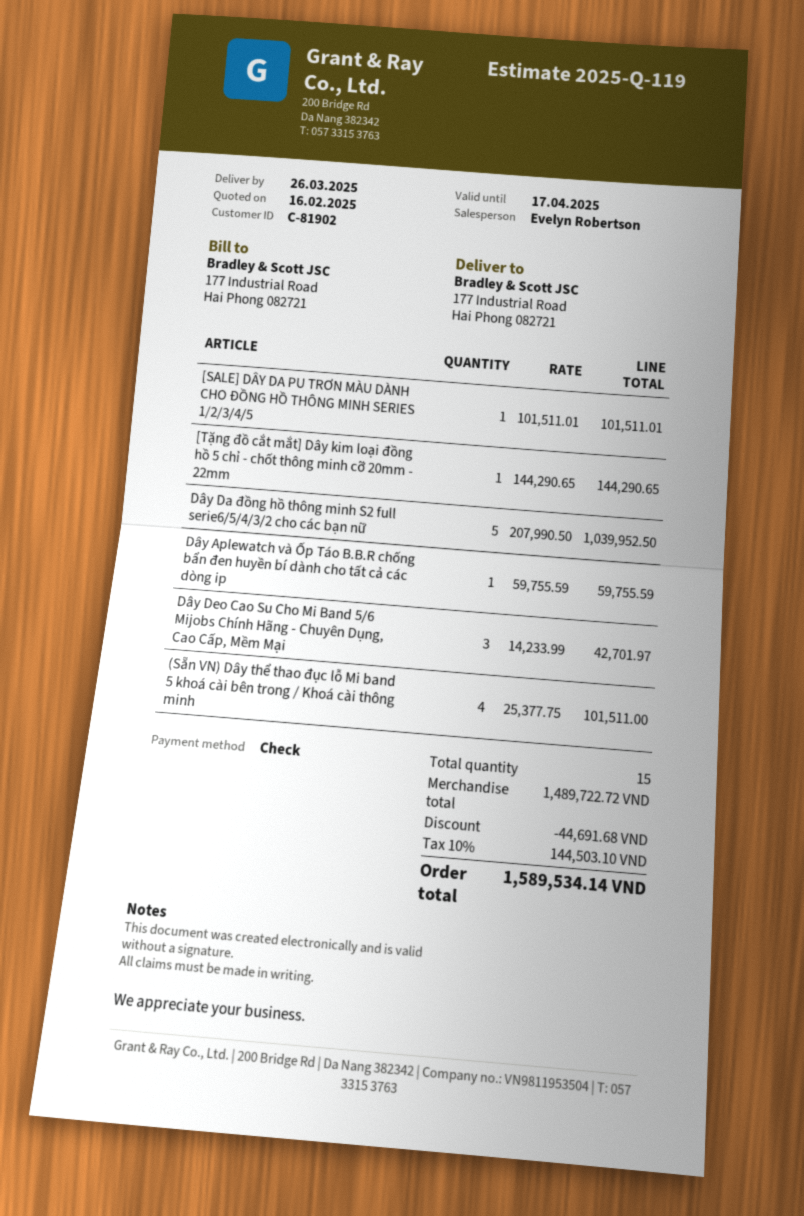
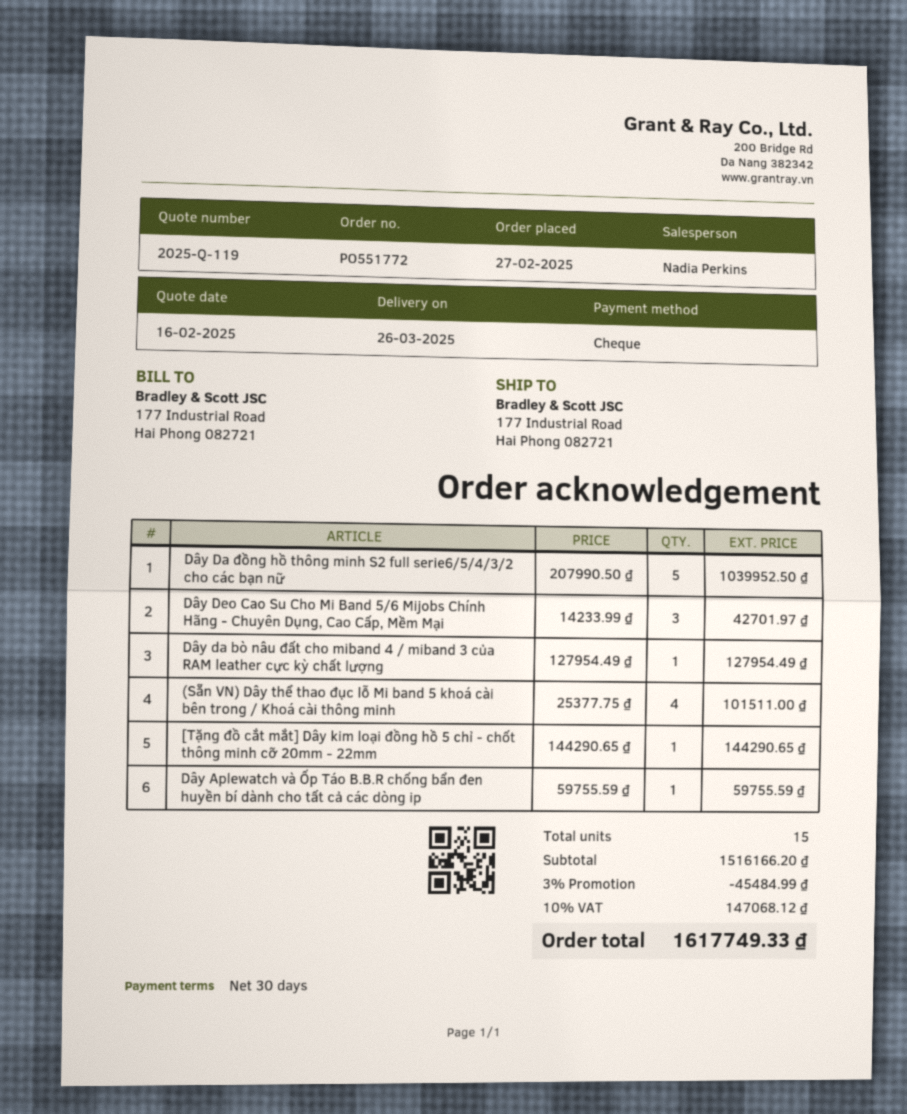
sales rep: Evelyn Robertson -> Nadia Perkins
[SALE] DÂY DA PU TRƠN MÀU DÀNH CHO ĐỒNG HỒ THÔNG MINH SERIES 1/2/3/4/5: 1 x 101511.01 = 101511.01 -> none
Dây da bò nâu đất cho miband 4 / miband 3 của RAM leather cực kỳ chất lượng: none -> 1 x 127954.49 = 127954.49
subtotal: 1489722.72 -> 1516166.20
discount: 44691.68 -> 45484.99
tax: 10% = 144503.10 -> 10% = 147068.12
total: 1589534.14 -> 1617749.33

